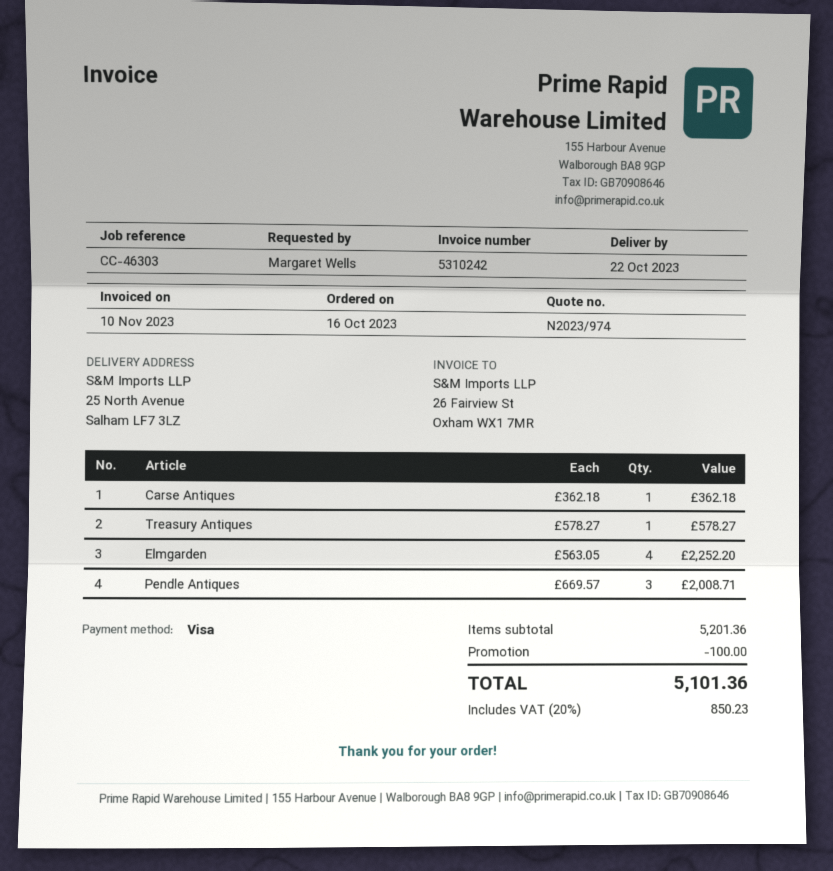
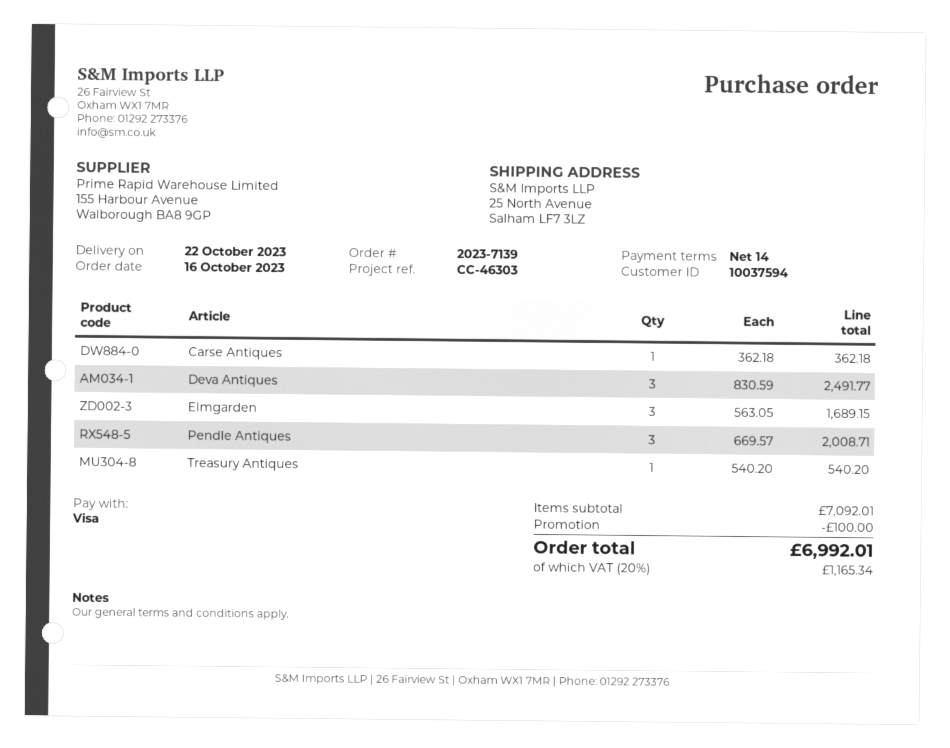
Treasury Antiques: 1 x 578.27 = 578.27 -> 1 x 540.20 = 540.20
Elmgarden: 4 x 563.05 = 2252.20 -> 3 x 563.05 = 1689.15
Deva Antiques: none -> 3 x 830.59 = 2491.77
subtotal: 5201.36 -> 7092.01
tax: 20% = 850.23 -> 20% = 1165.34
total: 5101.36 -> 6992.01

